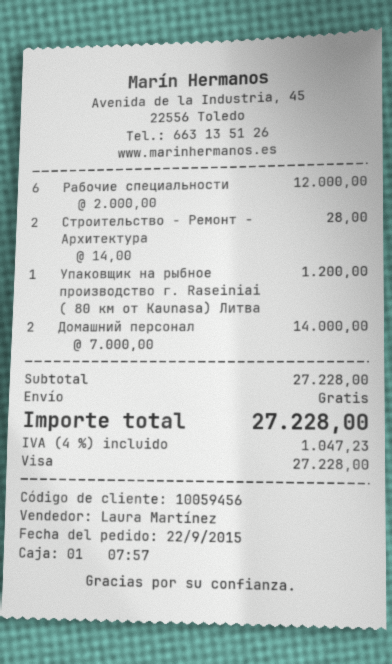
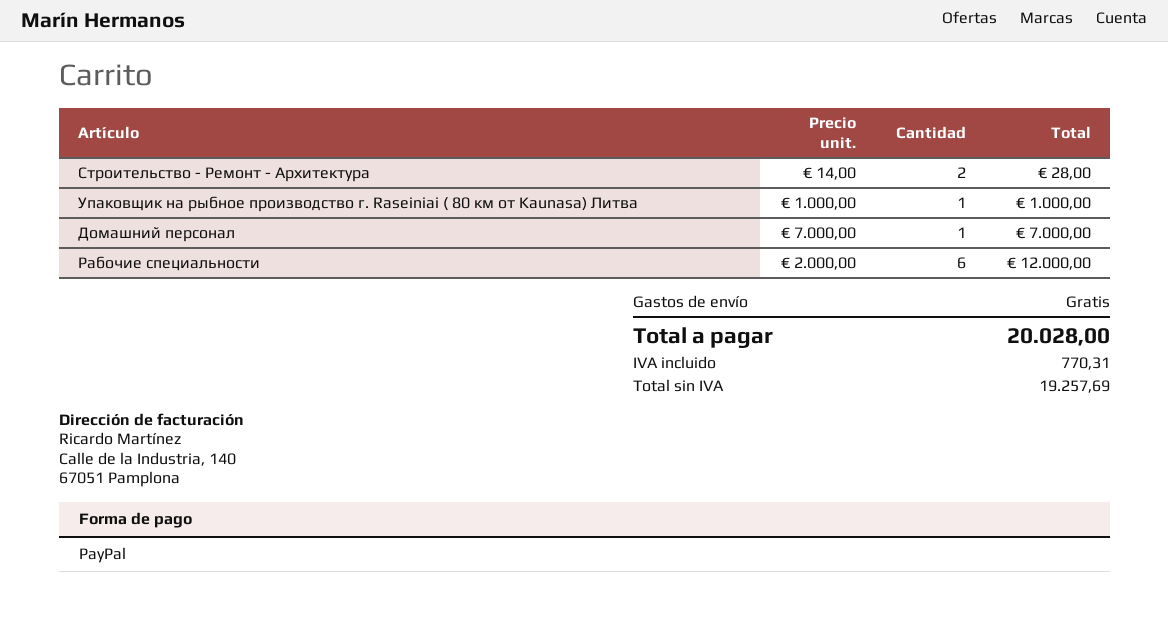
payment method: Visa -> PayPal
Упаковщик на рыбное производство г. Raseiniai ( 80 км от Kaunasa) Литва: 1 x 1200.00 = 1200.00 -> 1 x 1000.00 = 1000.00
Домашний персонал: 2 x 7000.00 = 14000.00 -> 1 x 7000.00 = 7000.00
tax: 1047.23 -> 770.31
total: 27228.00 -> 20028.00

